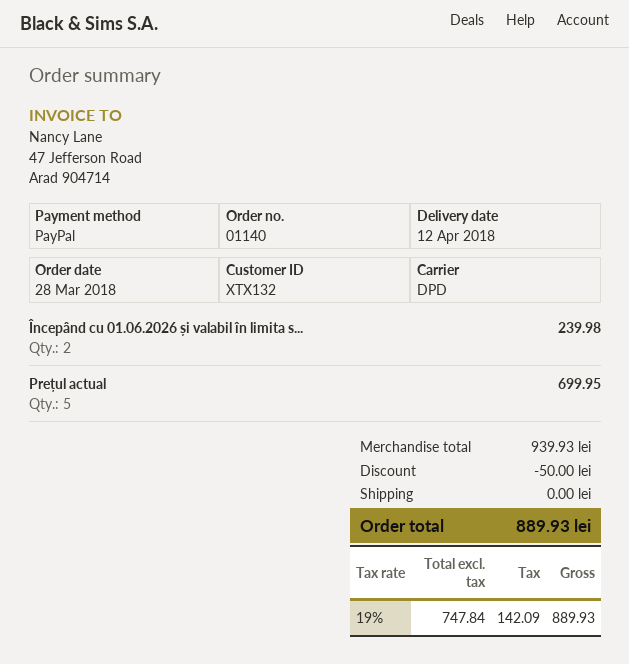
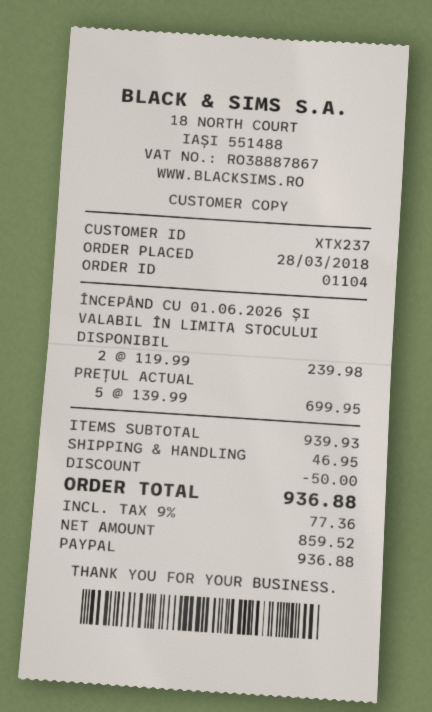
order number: 01140 -> 01104
customer number: XTX132 -> XTX237
shipping: 0.00 -> 46.95
net: 747.84 -> 859.52
tax: 19% = 142.09 -> 9% = 77.36
total: 889.93 -> 936.88

